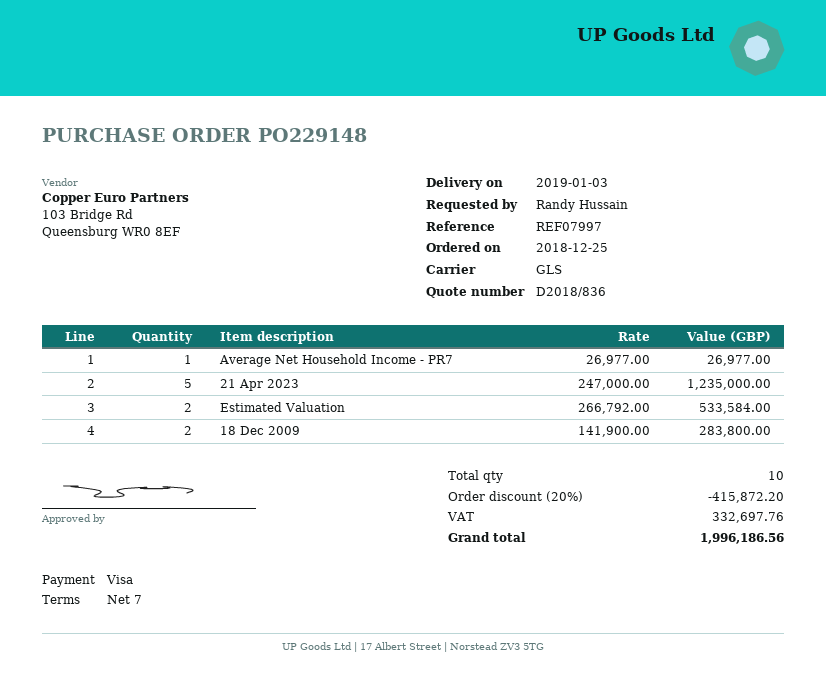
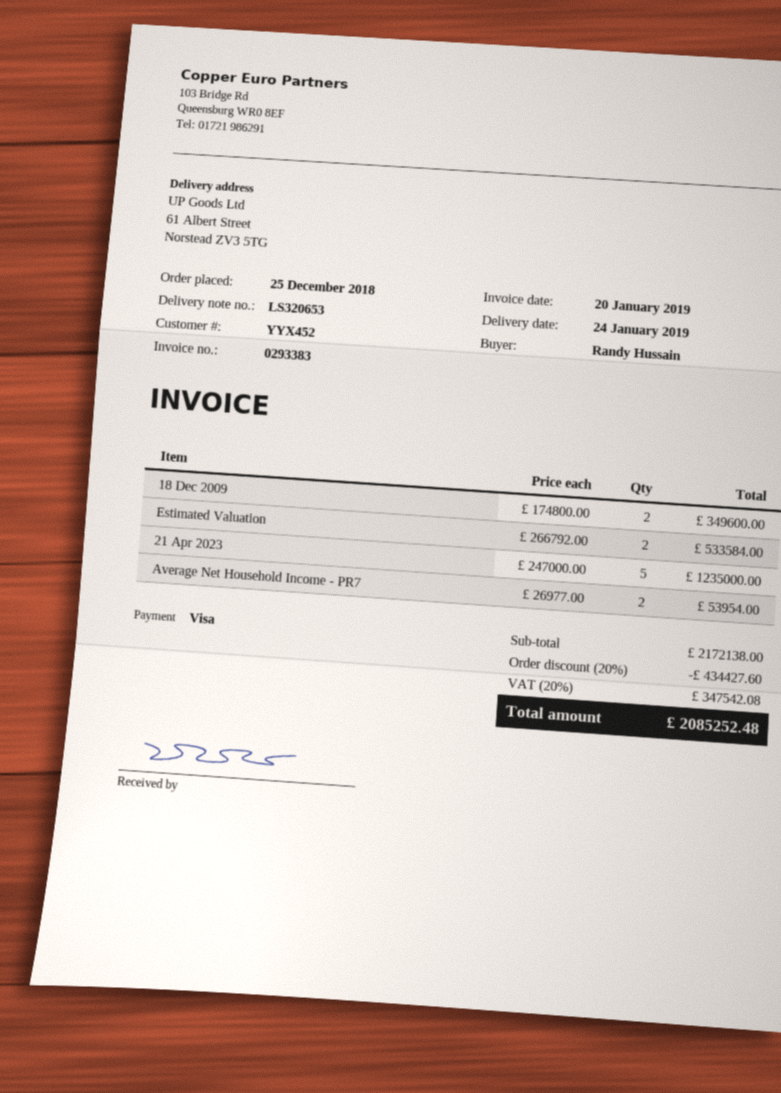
delivery date: 2019-01-03 -> 2019-01-24
Average Net Household Income - PR7: 1 x 26977.00 = 26977.00 -> 2 x 26977.00 = 53954.00
18 Dec 2009: 2 x 141900.00 = 283800.00 -> 2 x 174800.00 = 349600.00
discount: 20% = 415872.20 -> 20% = 434427.60
tax: 332697.76 -> 347542.08
total: 1996186.56 -> 2085252.48

